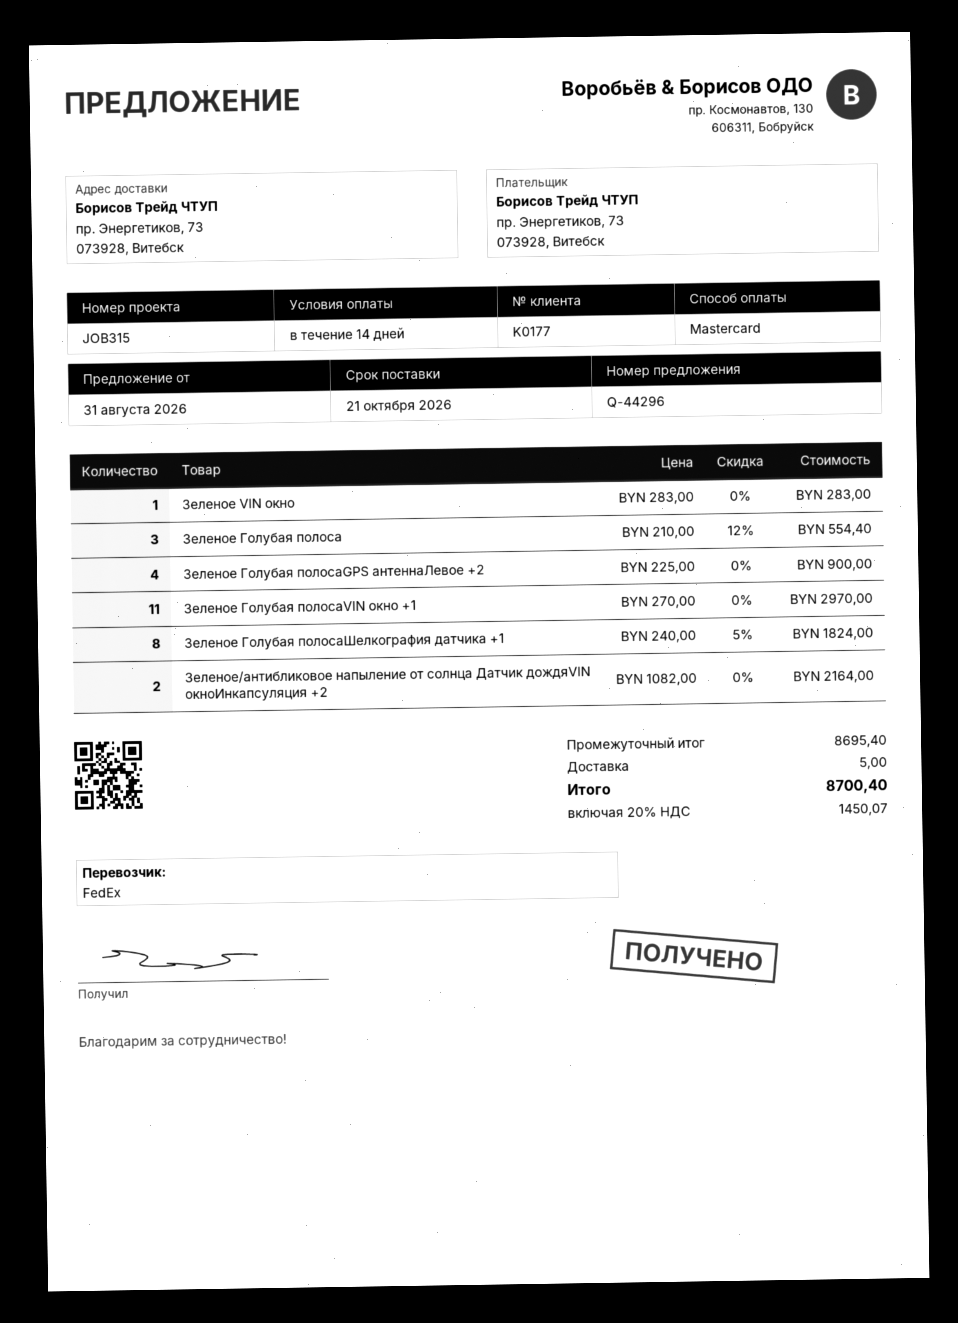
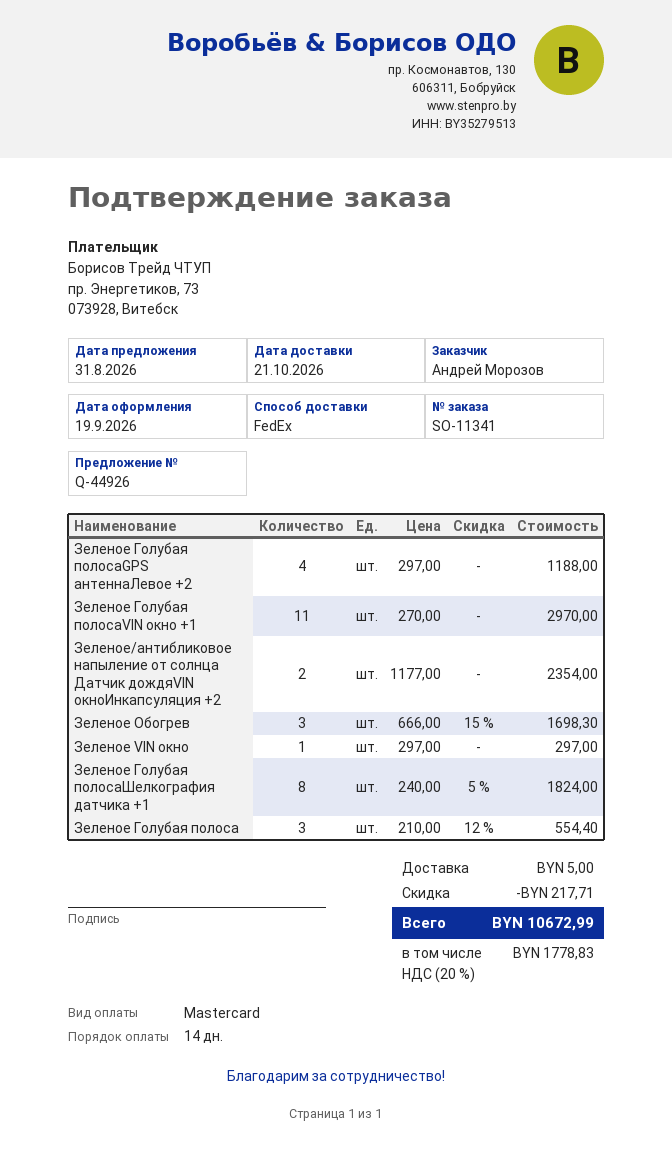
quote number: Q-44296 -> Q-44926
Зеленое VIN окно: 1 x 283.00 = 283.00 -> 1 x 297.00 = 297.00
Зеленое Голубая полосаGPS антеннаЛевое +2: 4 x 225.00 = 900.00 -> 4 x 297.00 = 1188.00
Зеленое/антибликовое напыление от солнца Датчик дождяVIN окноИнкапсуляция +2: 2 x 1082.00 = 2164.00 -> 2 x 1177.00 = 2354.00
Зеленое Обогрев: none -> 3 x 666.00 - 15% = 1698.30
discount: none -> 217.71
tax: 20% = 1450.07 -> 20% = 1778.83
total: 8700.40 -> 10672.99

